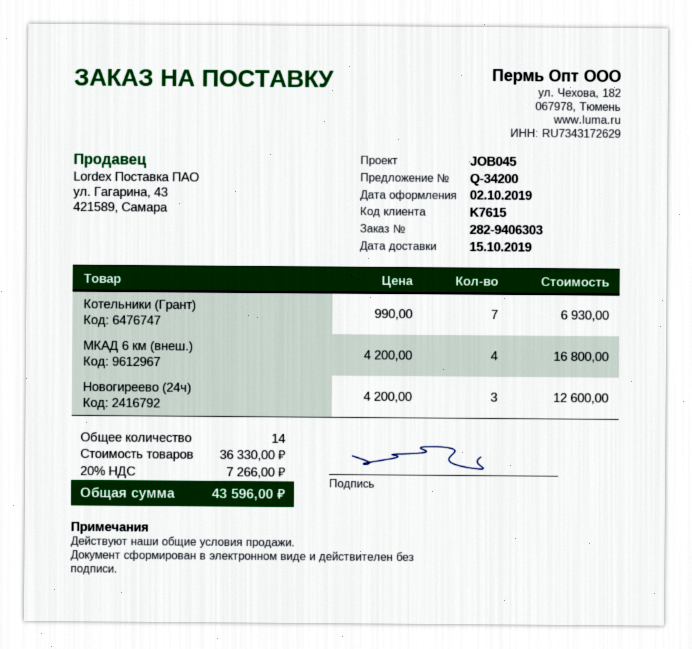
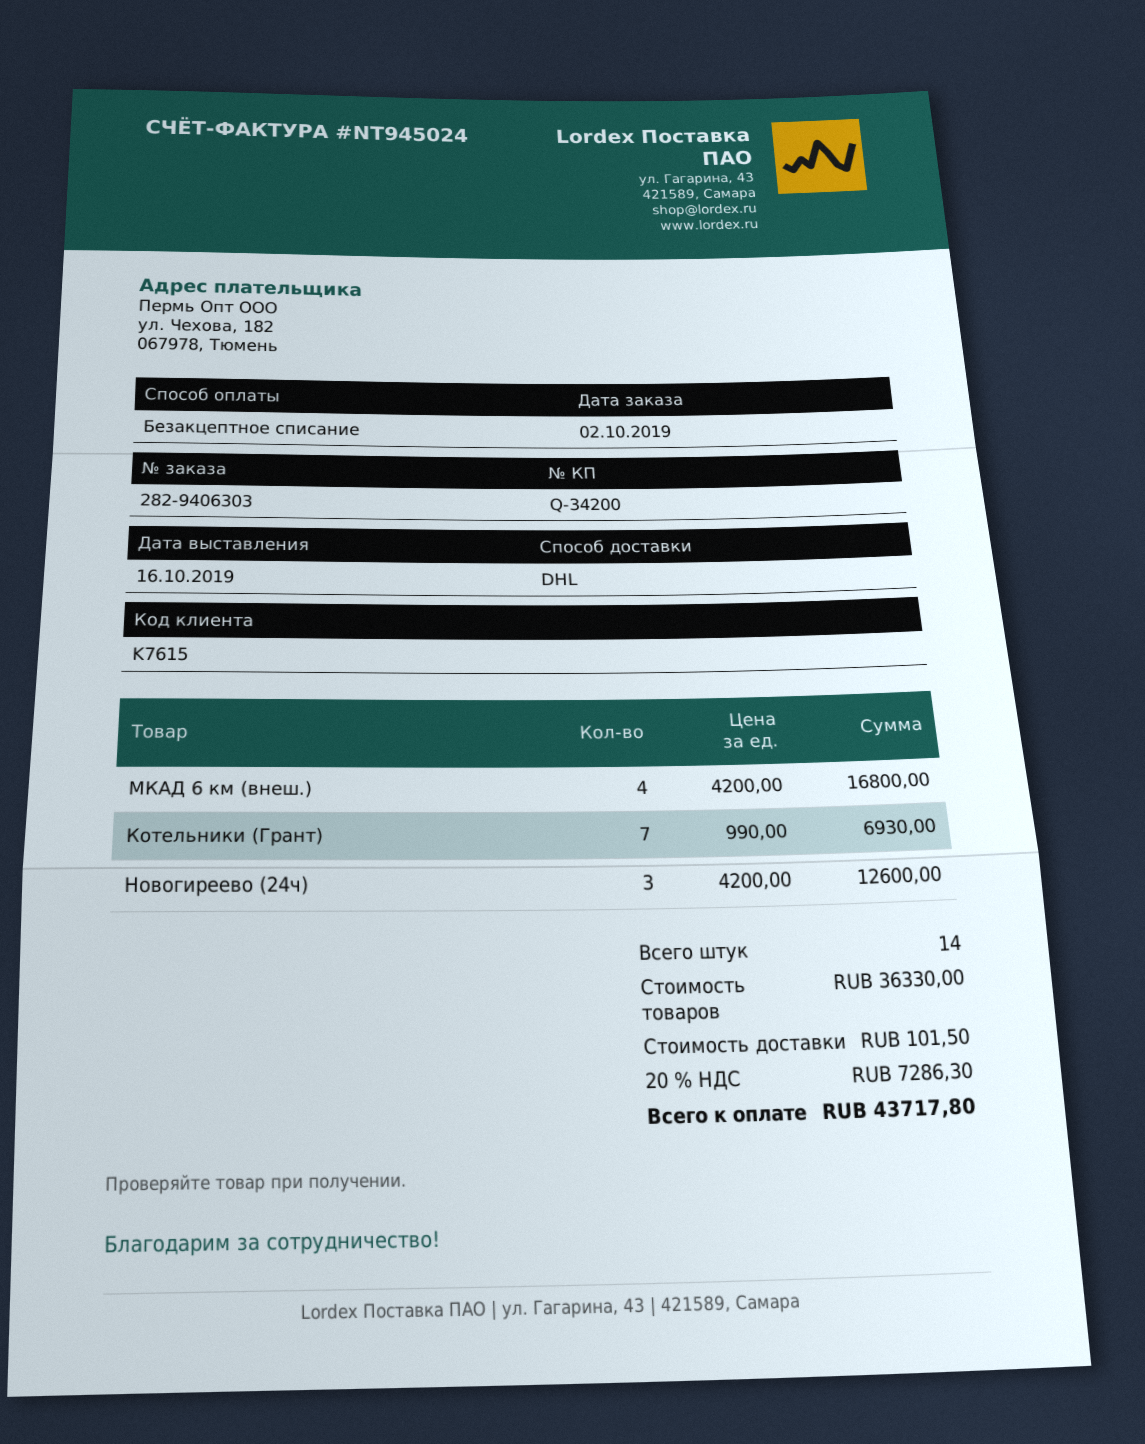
shipping: none -> 101.50
tax: 20% = 7266.00 -> 20% = 7286.30
total: 43596.00 -> 43717.80

